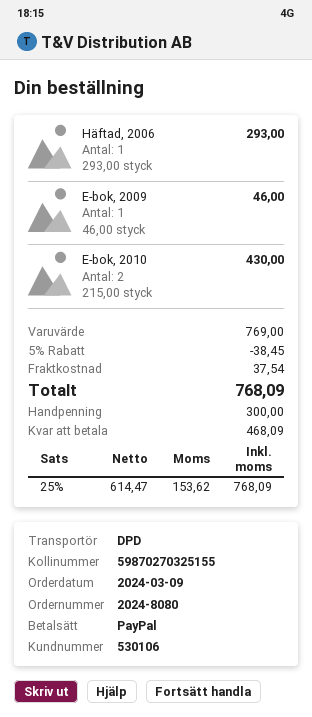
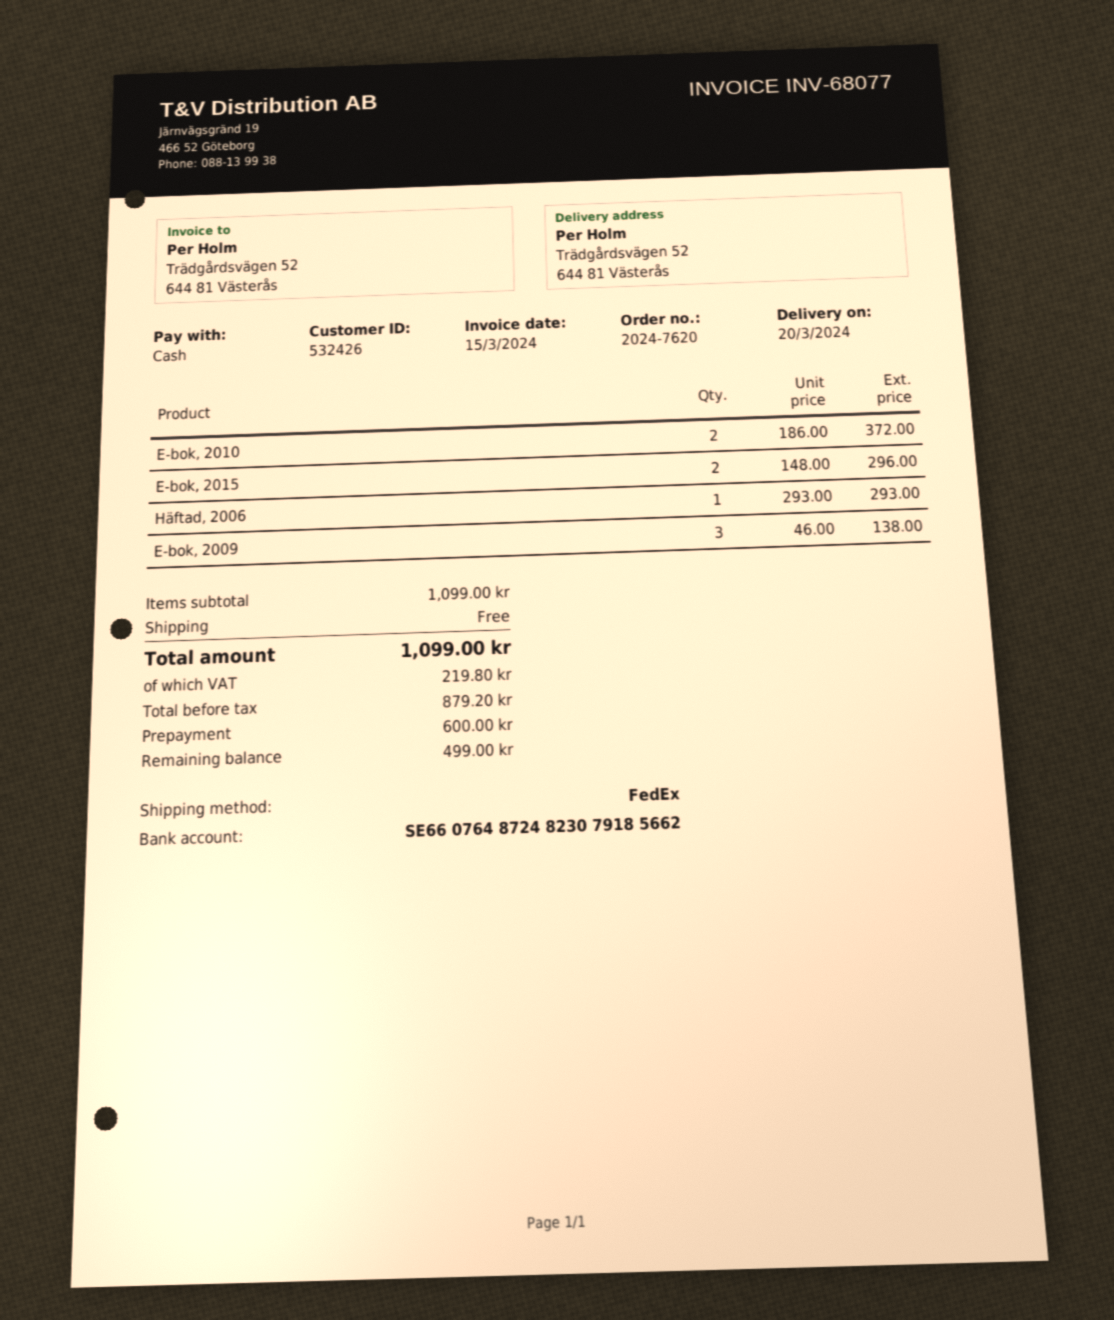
order number: 2024-8080 -> 2024-7620
customer number: 530106 -> 532426
payment method: PayPal -> cash
shipping method: DPD -> FedEx
E-bok, 2009: 1 x 46.00 = 46.00 -> 3 x 46.00 = 138.00
E-bok, 2010: 2 x 215.00 = 430.00 -> 2 x 186.00 = 372.00
E-bok, 2015: none -> 2 x 148.00 = 296.00
subtotal: 769.00 -> 1099.00
discount: 5% = 38.45 -> none
shipping: 37.54 -> 0.00
net: 614.47 -> 879.20
tax: 153.62 -> 219.80
total: 768.09 -> 1099.00
deposit: 300.00 -> 600.00
balance: 468.09 -> 499.00

